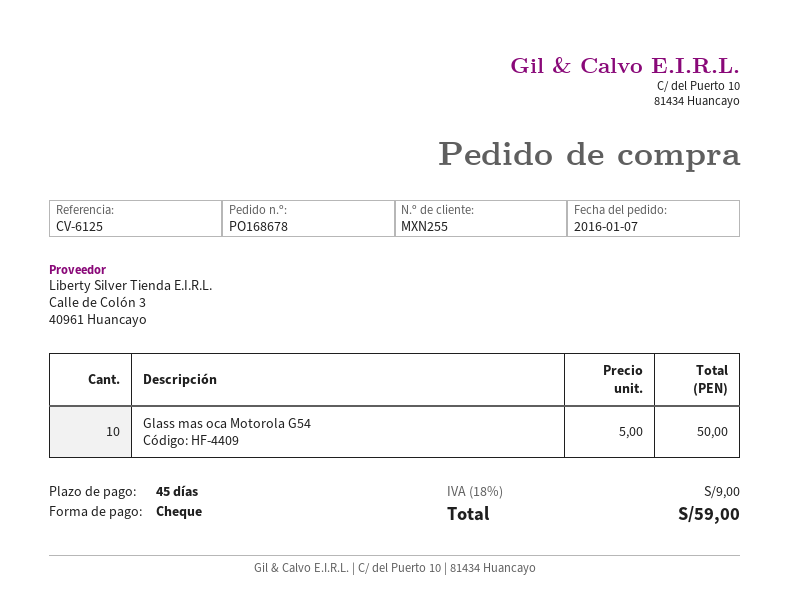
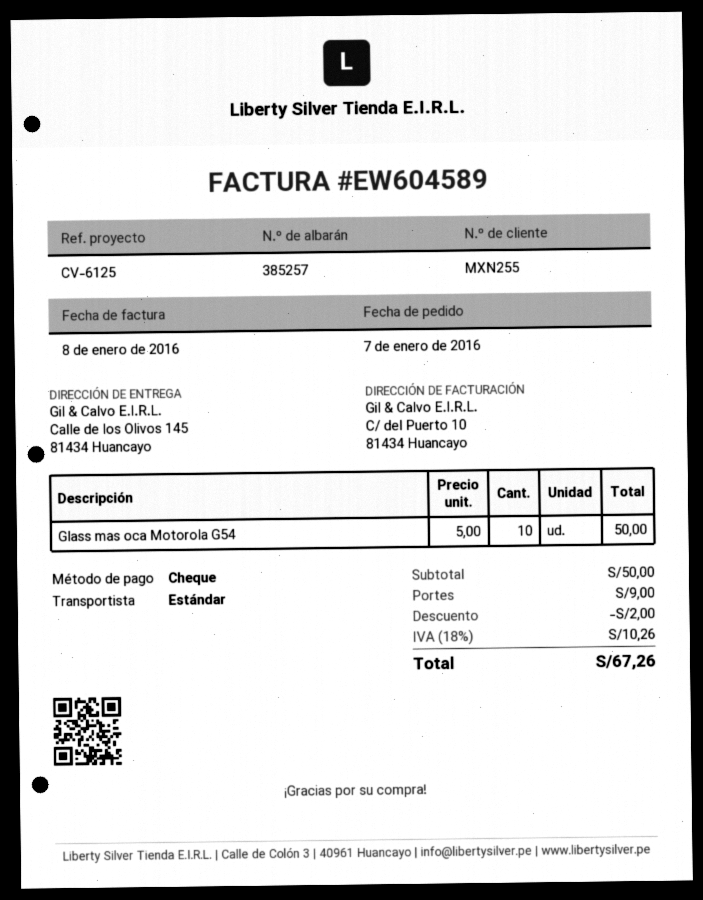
discount: none -> 2.00
shipping: none -> 9.00
tax: 18% = 9.00 -> 18% = 10.26
total: 59.00 -> 67.26

